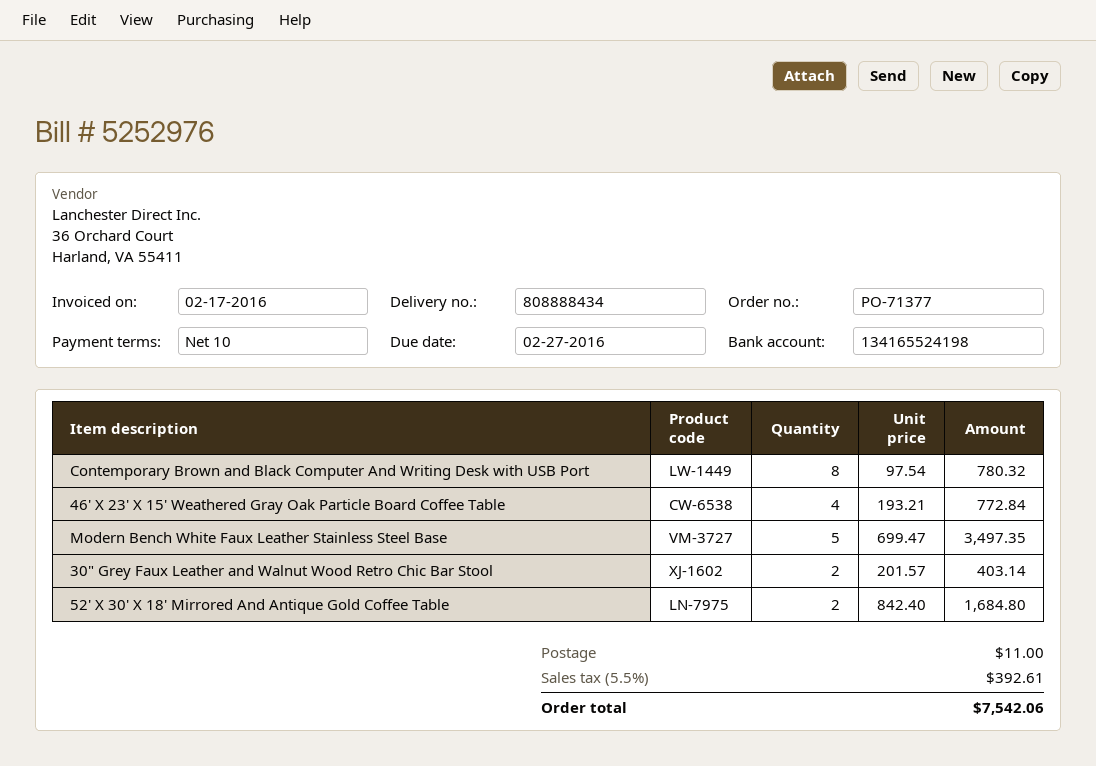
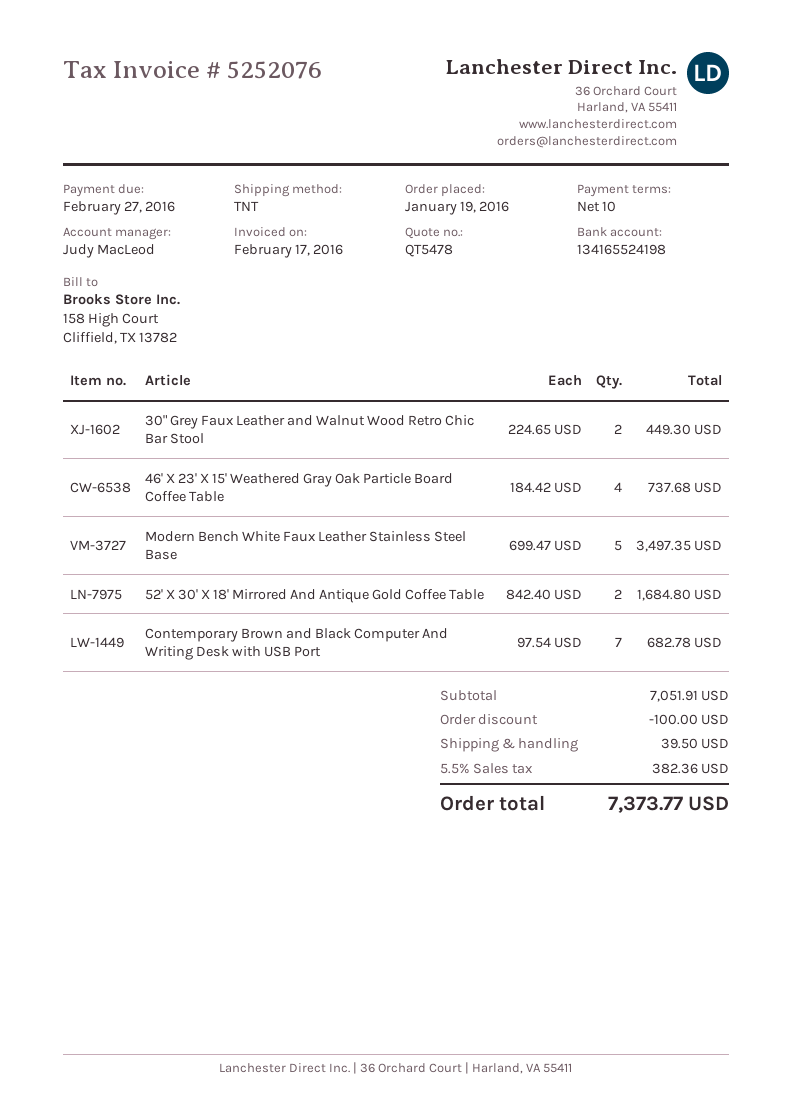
invoice number: 5252976 -> 5252076
Contemporary Brown and Black Computer And Writing Desk with USB Port: 8 x 97.54 = 780.32 -> 7 x 97.54 = 682.78
46' X 23' X 15' Weathered Gray Oak Particle Board Coffee Table: 4 x 193.21 = 772.84 -> 4 x 184.42 = 737.68
30" Grey Faux Leather and Walnut Wood Retro Chic Bar Stool: 2 x 201.57 = 403.14 -> 2 x 224.65 = 449.30
discount: none -> 100.00
shipping: 11.00 -> 39.50
tax: 5.5% = 392.61 -> 5.5% = 382.36
total: 7542.06 -> 7373.77

